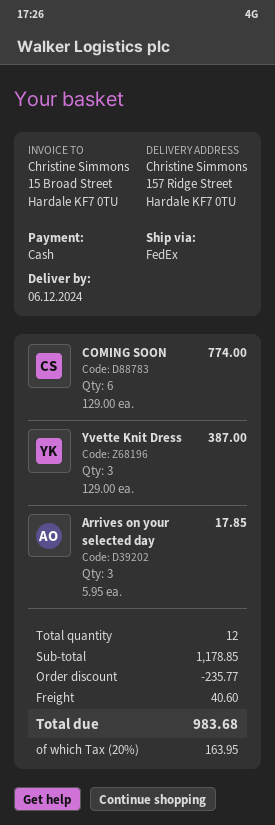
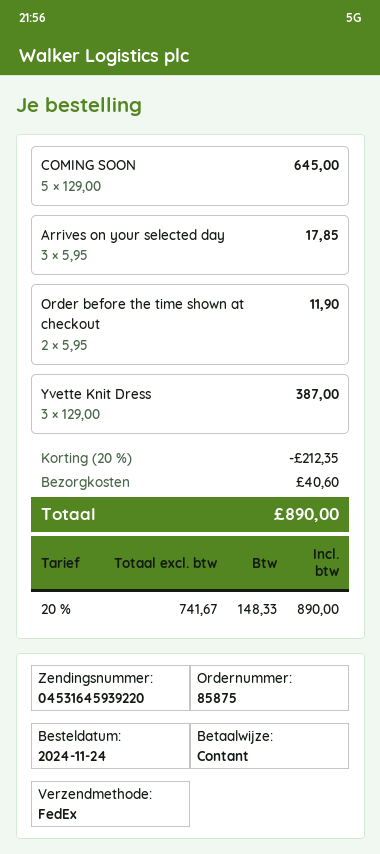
COMING SOON: 6 x 129.00 = 774.00 -> 5 x 129.00 = 645.00
Order before the time shown at checkout: none -> 2 x 5.95 = 11.90
discount: 235.77 -> 212.35
tax: 20% = 163.95 -> 20% = 148.33
total: 983.68 -> 890.00

